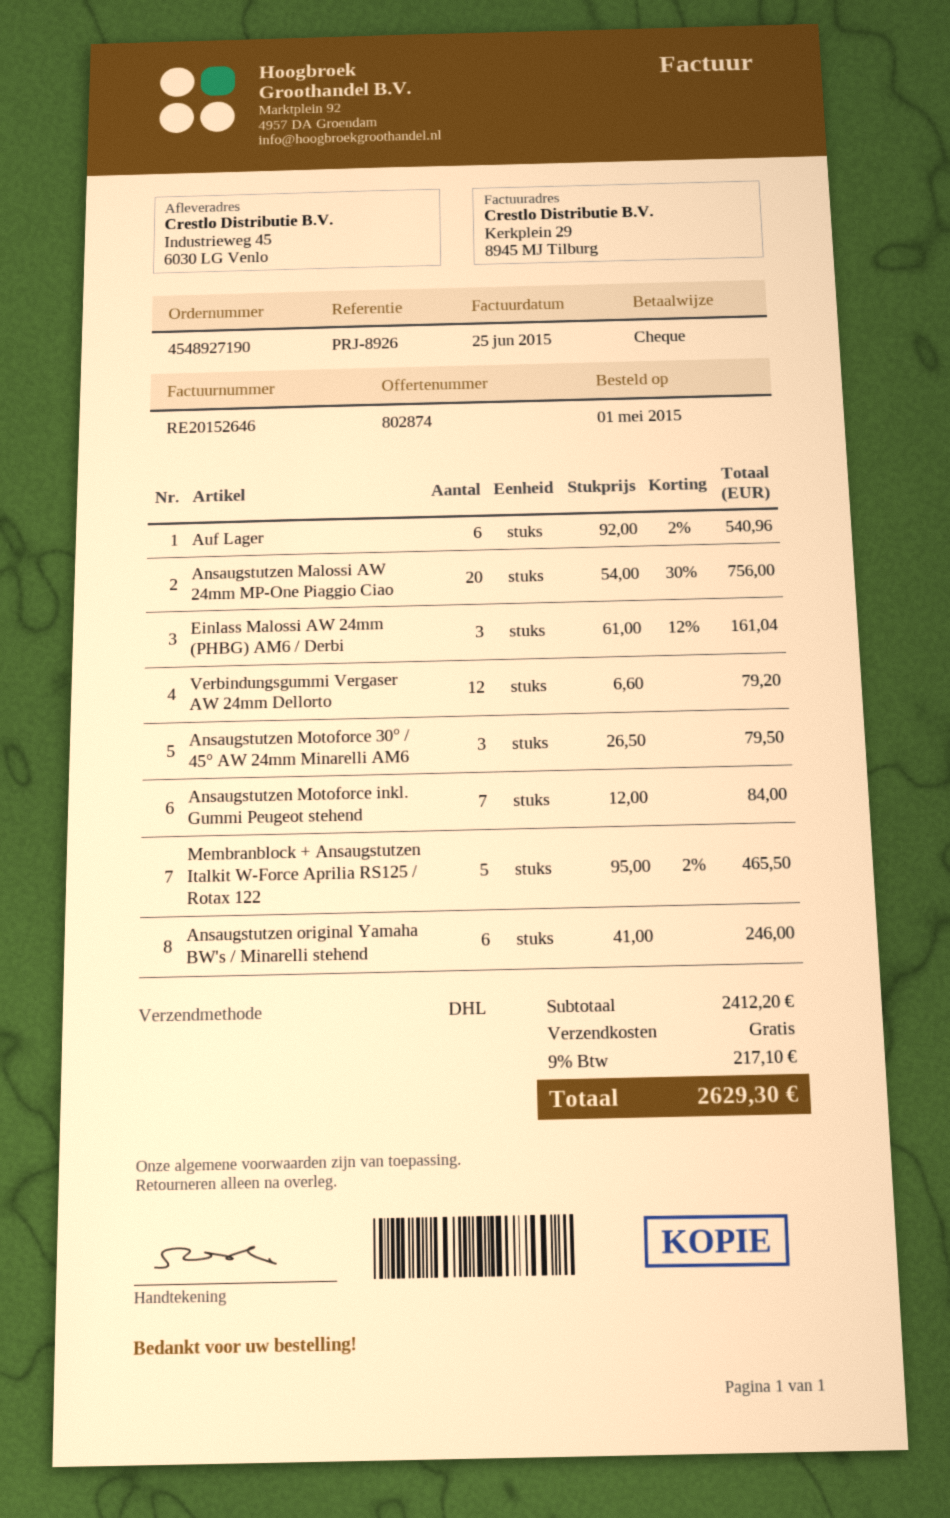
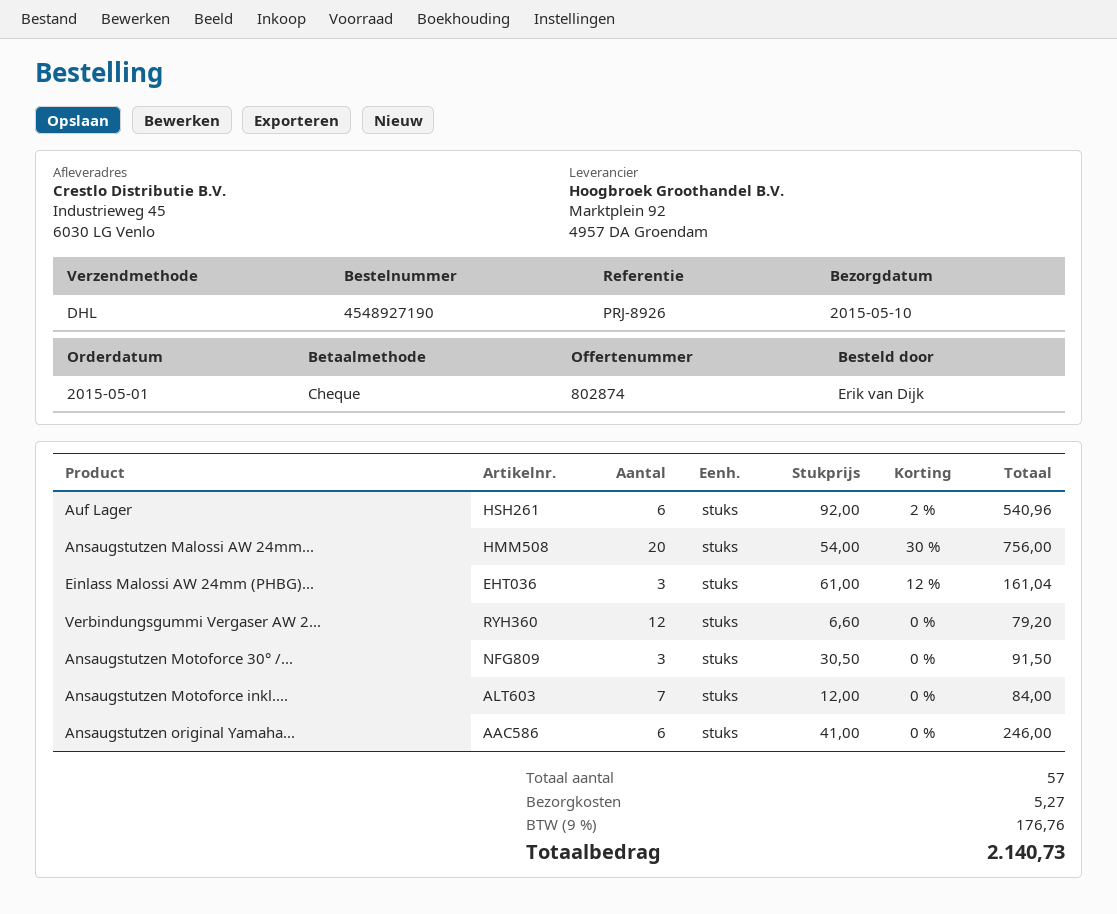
Ansaugstutzen Motoforce 30° / 45° AW 24mm Minarelli AM6: 3 x 26.50 = 79.50 -> 3 x 30.50 = 91.50
Membranblock + Ansaugstutzen Italkit W-Force Aprilia RS125 / Rotax 122: 5 x 95.00 - 2% = 465.50 -> none
shipping: 0.00 -> 5.27
tax: 9% = 217.10 -> 9% = 176.76
total: 2629.30 -> 2140.73

